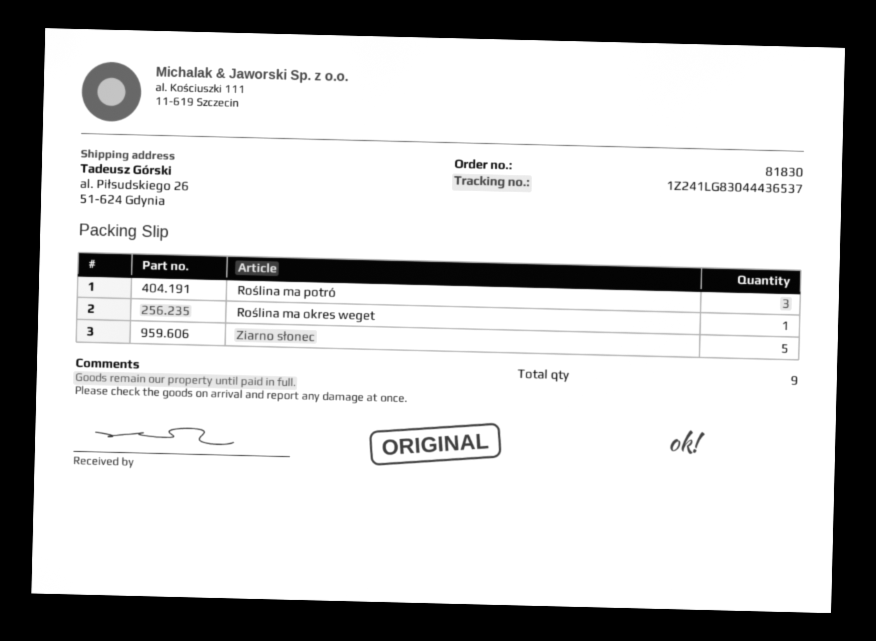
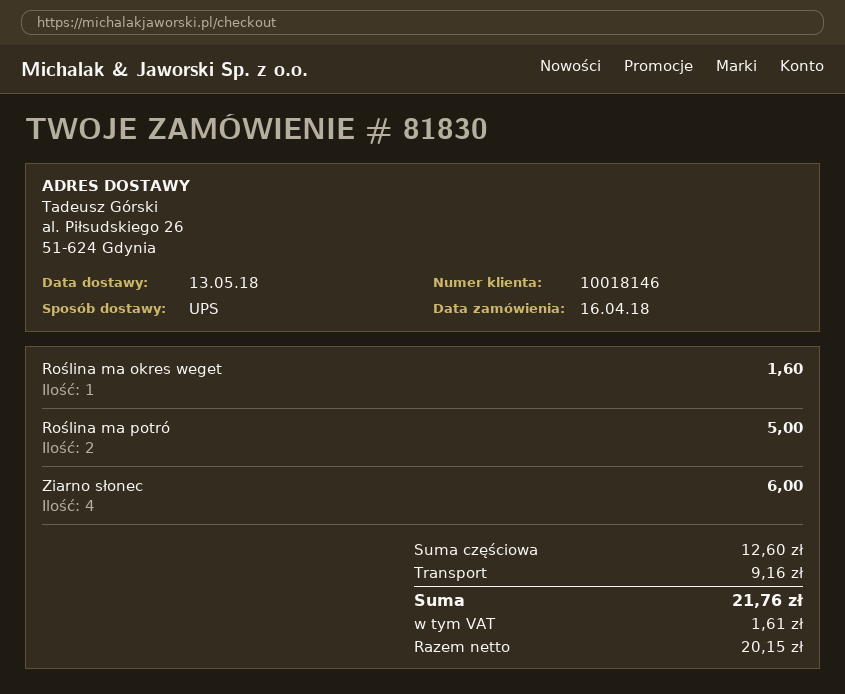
Roślina ma potró: 3 -> 2
Ziarno słonec: 5 -> 4

